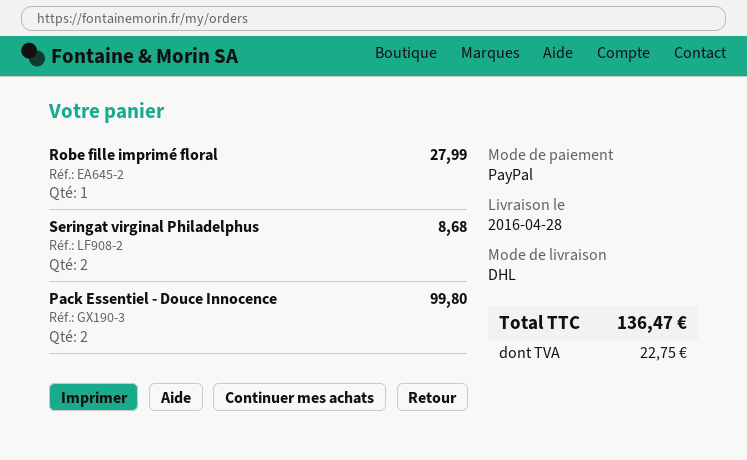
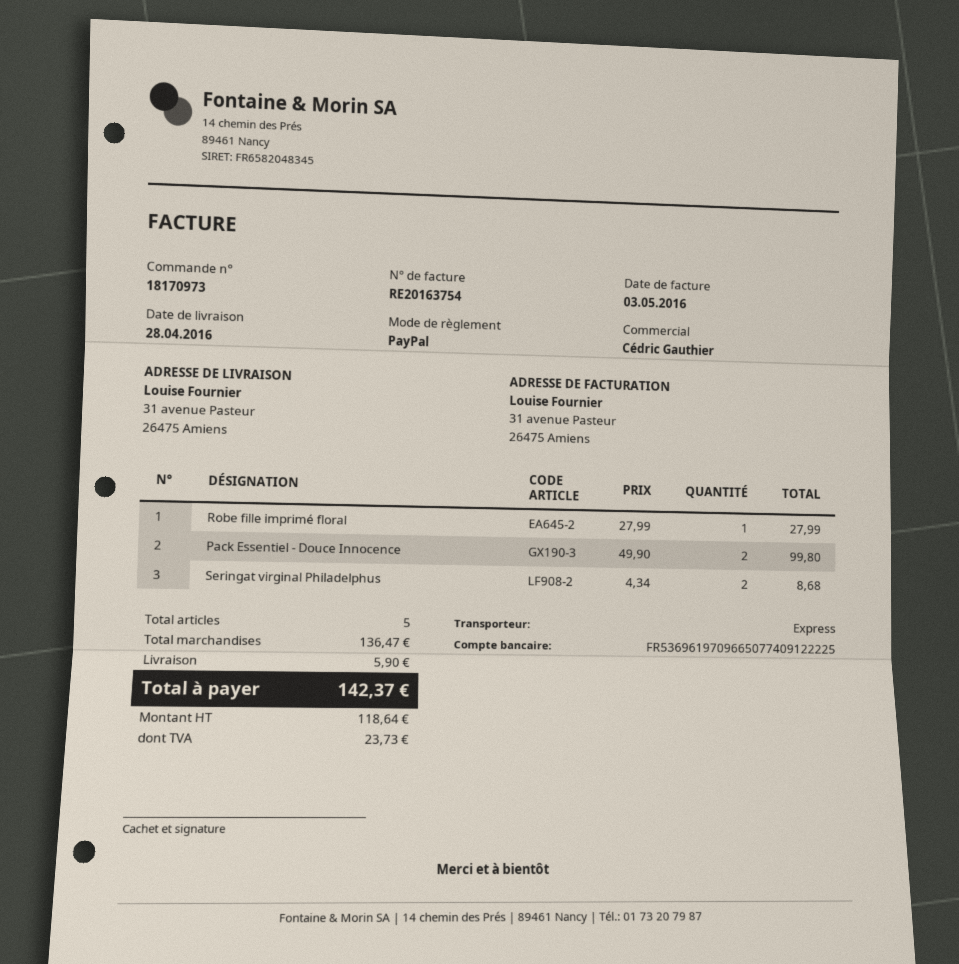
shipping method: DHL -> express
shipping: none -> 5.90
tax: 22.75 -> 23.73
total: 136.47 -> 142.37

